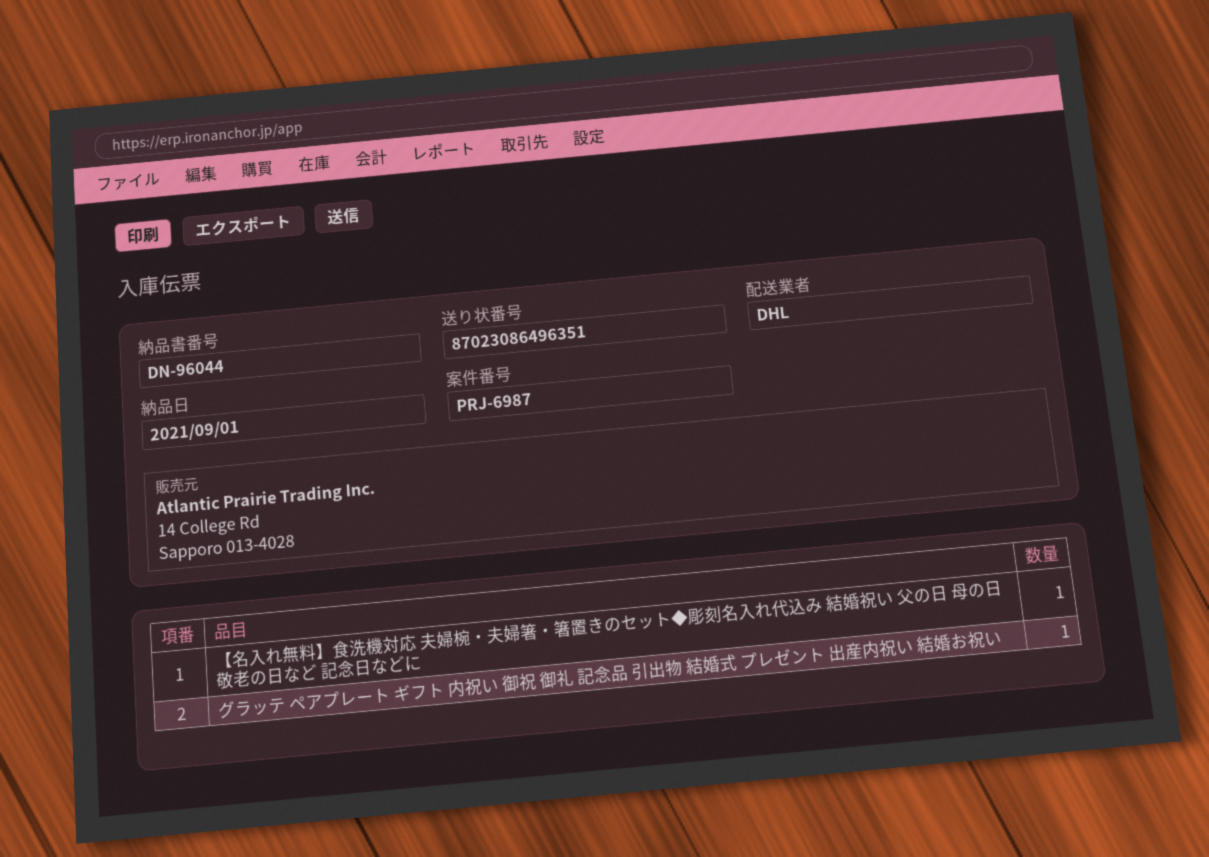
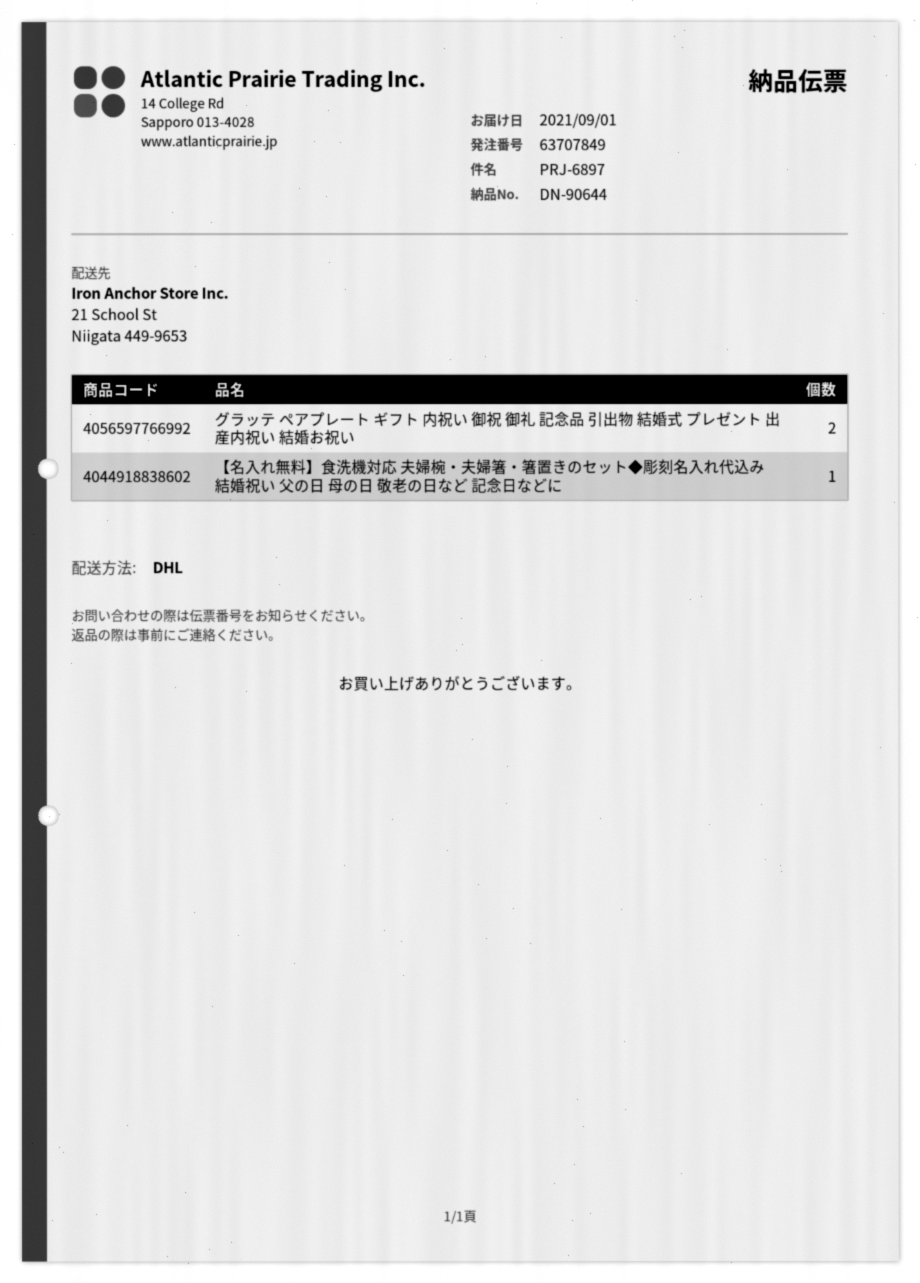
delivery note number: DN-96044 -> DN-90644
reference: PRJ-6987 -> PRJ-6897
グラッテ ペアプレート ギフト 内祝い 御祝 御礼 記念品 引出物 結婚式 プレゼント 出産内祝い 結婚お祝い: 1 -> 2

